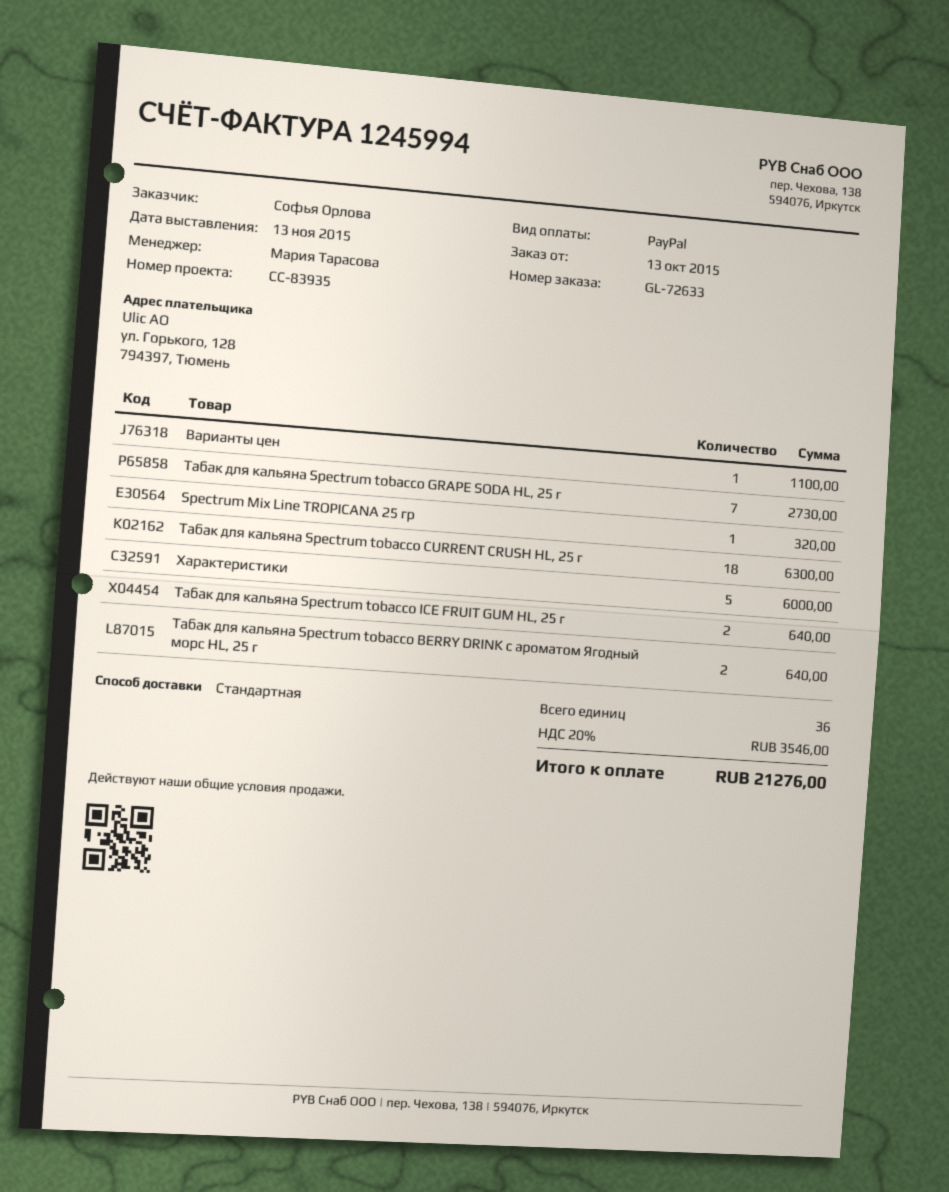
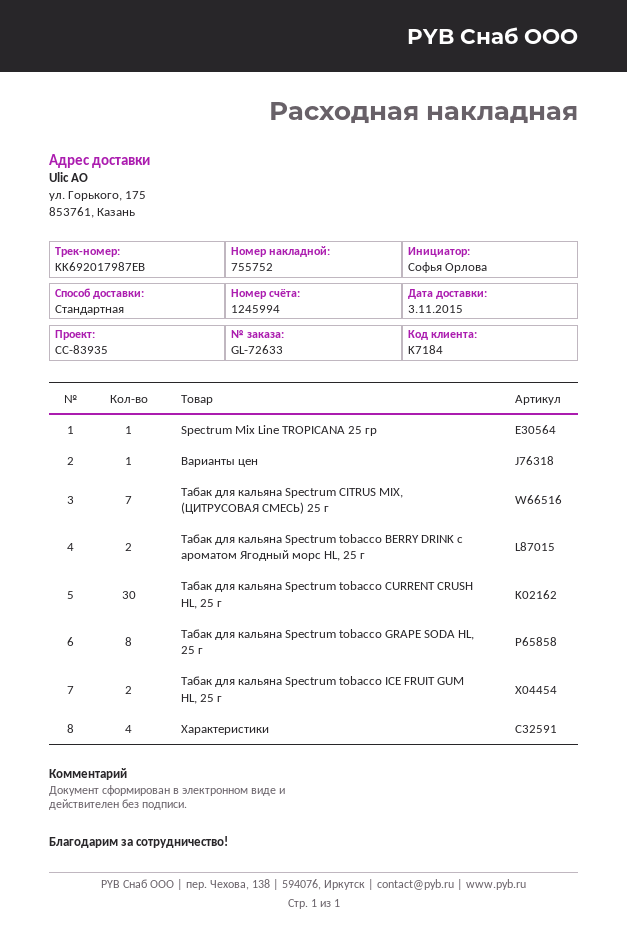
Табак для кальяна Spectrum tobacco GRAPE SODA HL, 25 г: 7 -> 8
Табак для кальяна Spectrum tobacco CURRENT CRUSH HL, 25 г: 18 -> 30
Характеристики: 5 -> 4
Табак для кальяна Spectrum CITRUS MIX, (ЦИТРУСОВАЯ СМЕСЬ) 25 г: none -> 7

